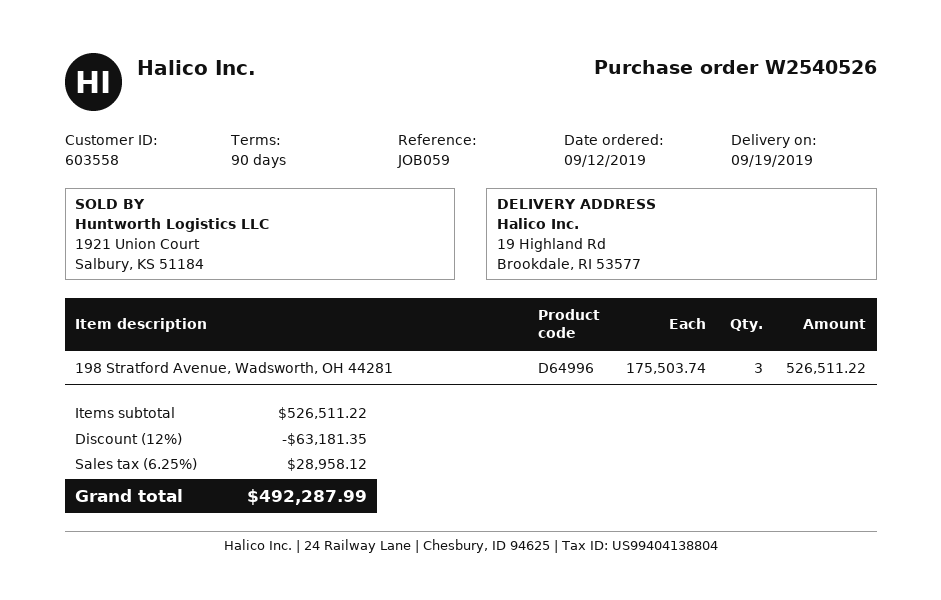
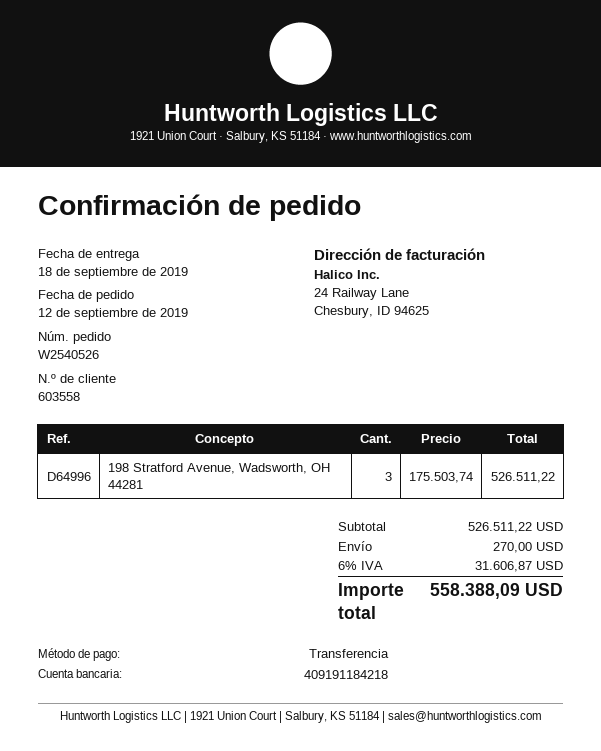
delivery date: 2019-09-19 -> 2019-09-18
discount: 12% = 63181.35 -> none
shipping: none -> 270.00
tax: 6.25% = 28958.12 -> 6% = 31606.87
total: 492287.99 -> 558388.09

